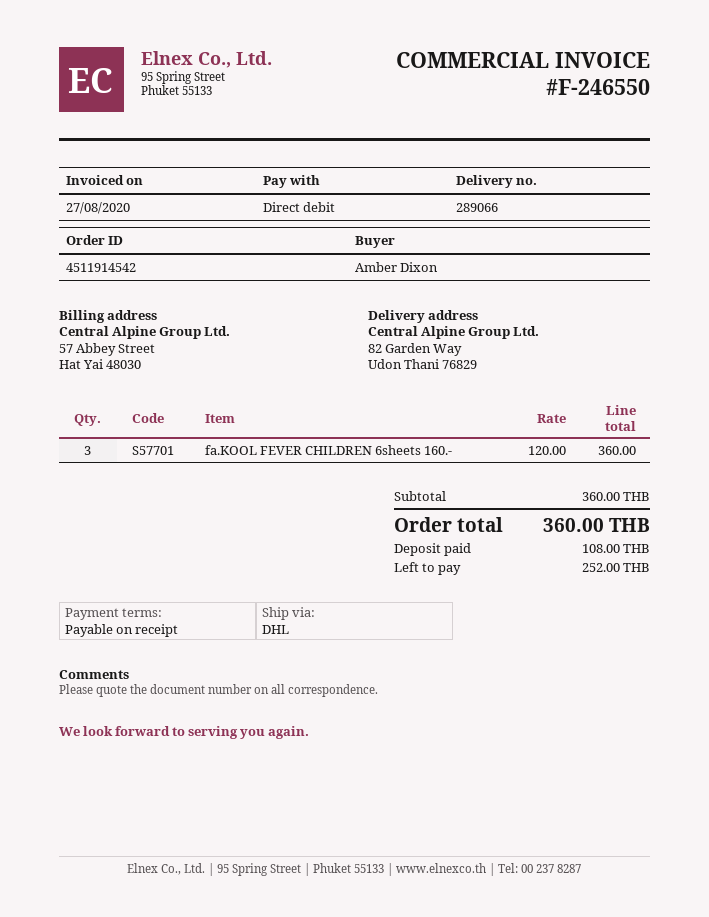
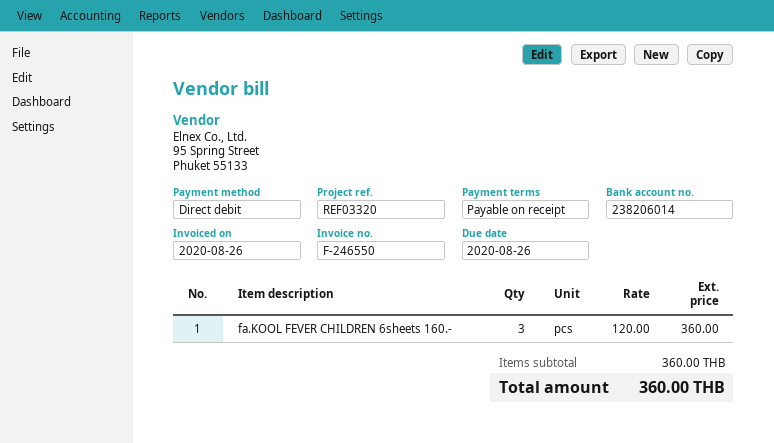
invoice date: 2020-08-27 -> 2020-08-26

